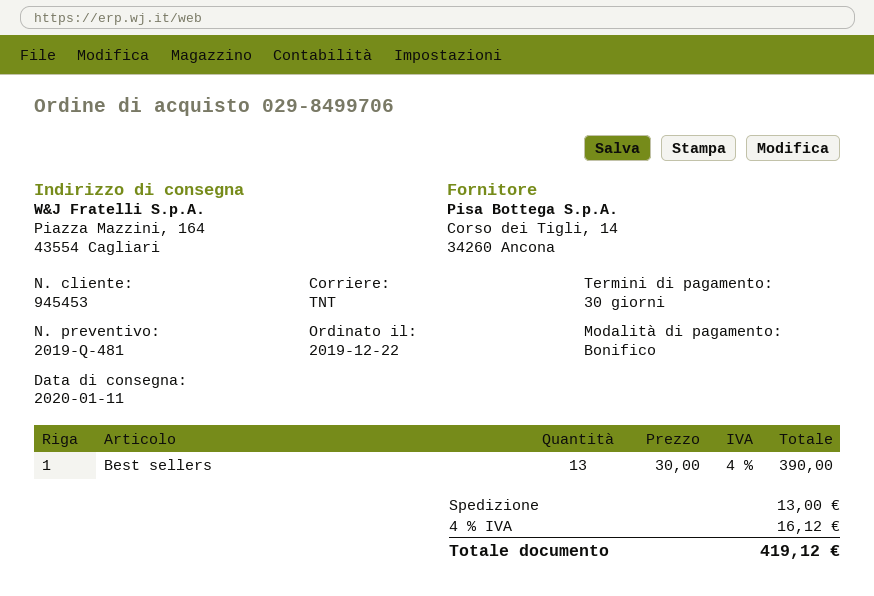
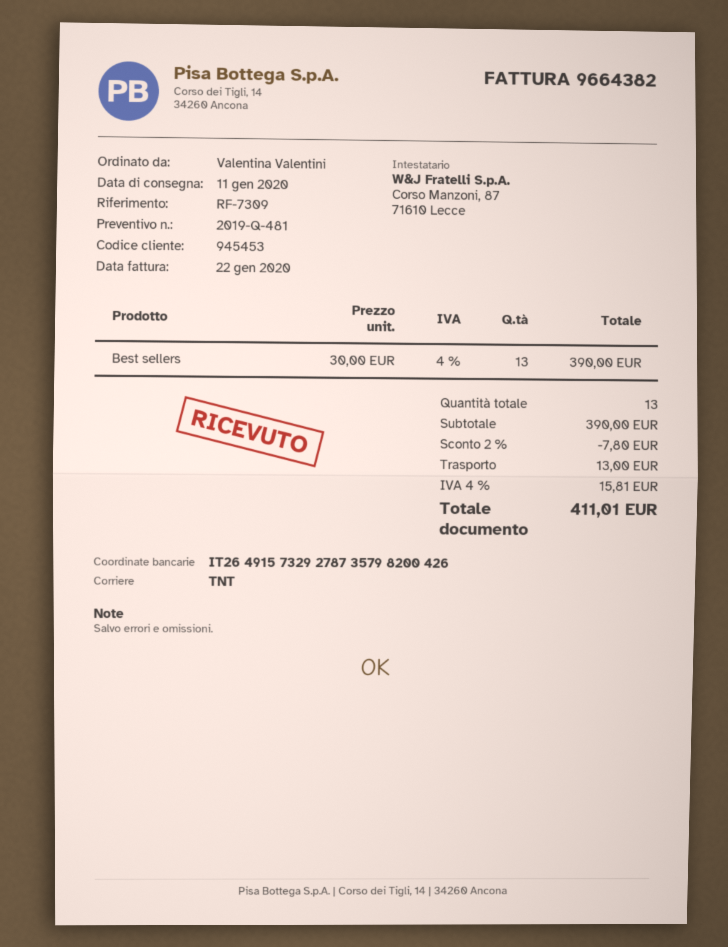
discount: none -> 2% = 7.80
tax: 4% = 16.12 -> 4% = 15.81
total: 419.12 -> 411.01

